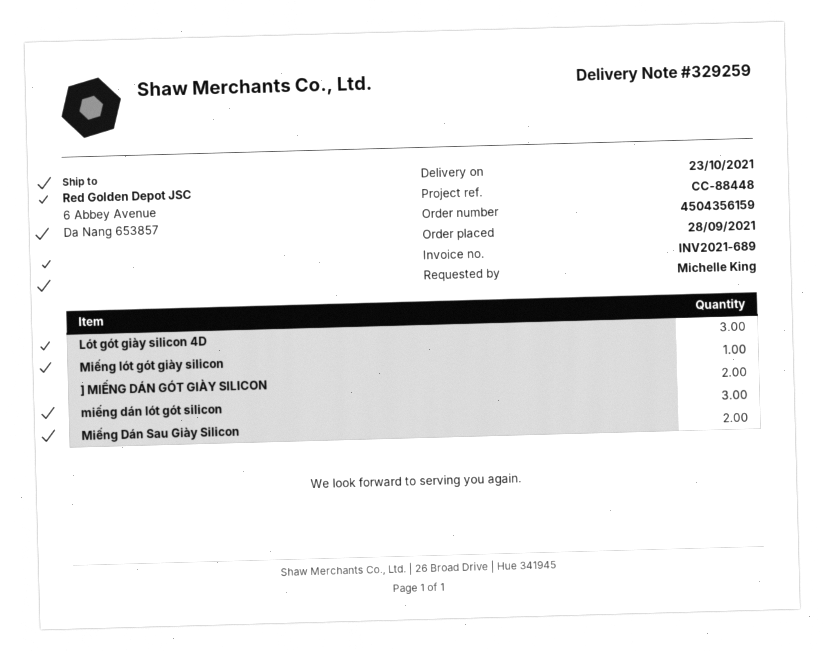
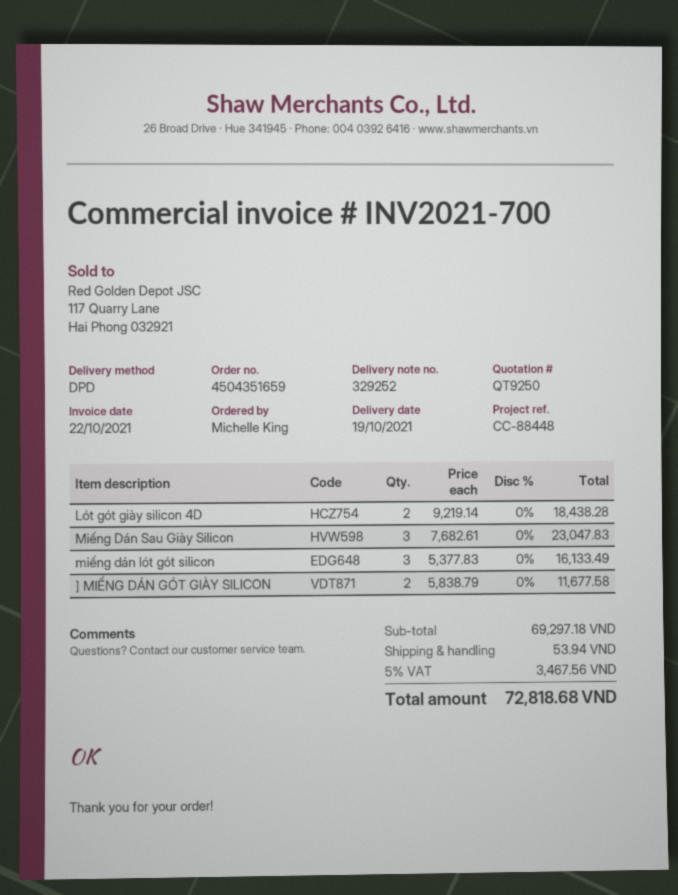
order number: 4504356159 -> 4504351659
delivery note number: 329259 -> 329252
delivery date: 2021-10-23 -> 2021-10-19
invoice number: INV2021-689 -> INV2021-700
Lót gót giày silicon 4D: 3 -> 2
Miếng lót gót giày silicon: 1 -> none
Miếng Dán Sau Giày Silicon: 2 -> 3

